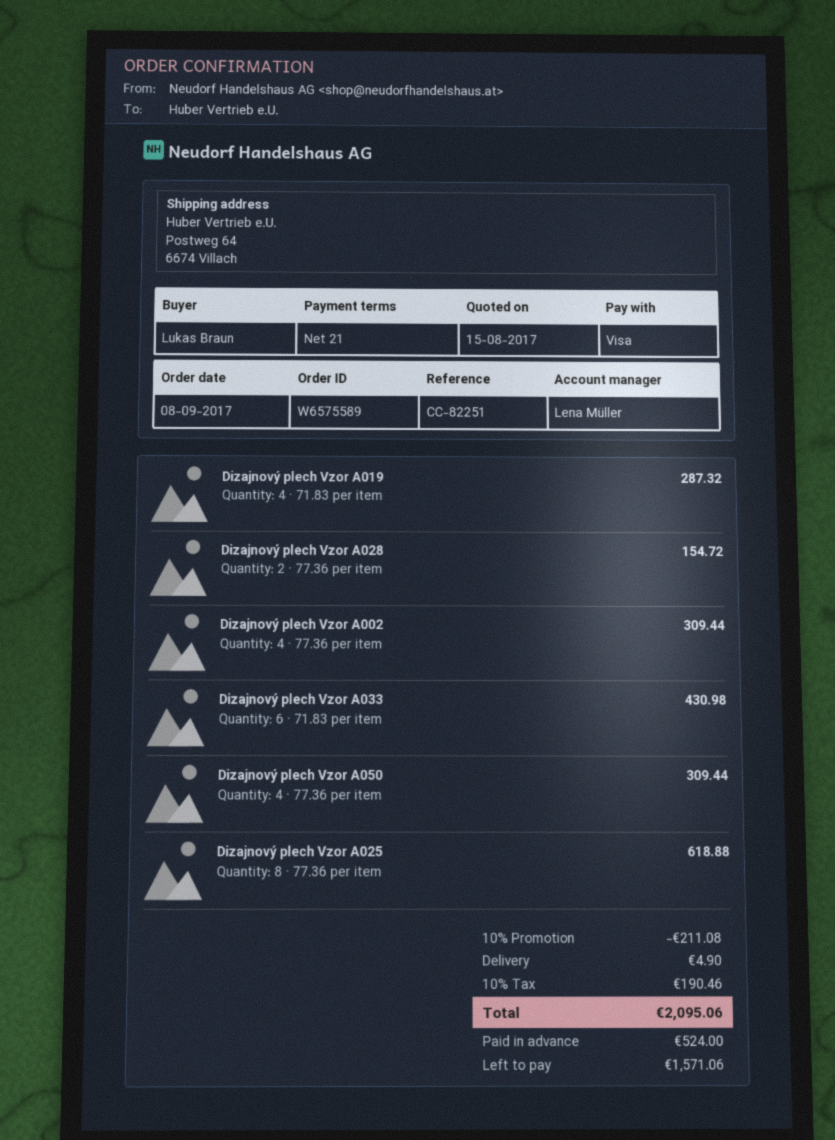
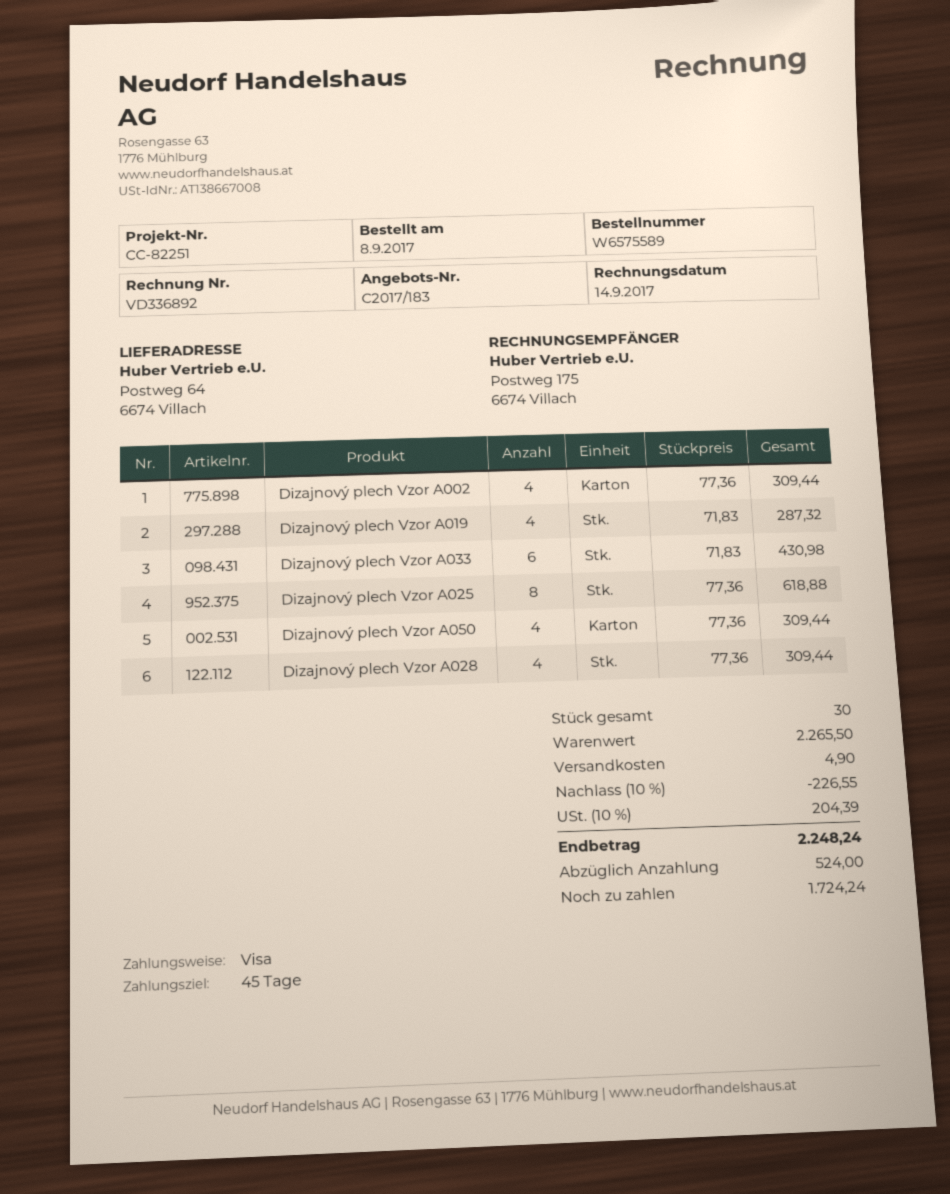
payment terms: 21 days -> 45 days
Dizajnový plech Vzor A028: 2 x 77.36 = 154.72 -> 4 x 77.36 = 309.44
discount: 10% = 211.08 -> 10% = 226.55
tax: 10% = 190.46 -> 10% = 204.39
total: 2095.06 -> 2248.24
balance: 1571.06 -> 1724.24

